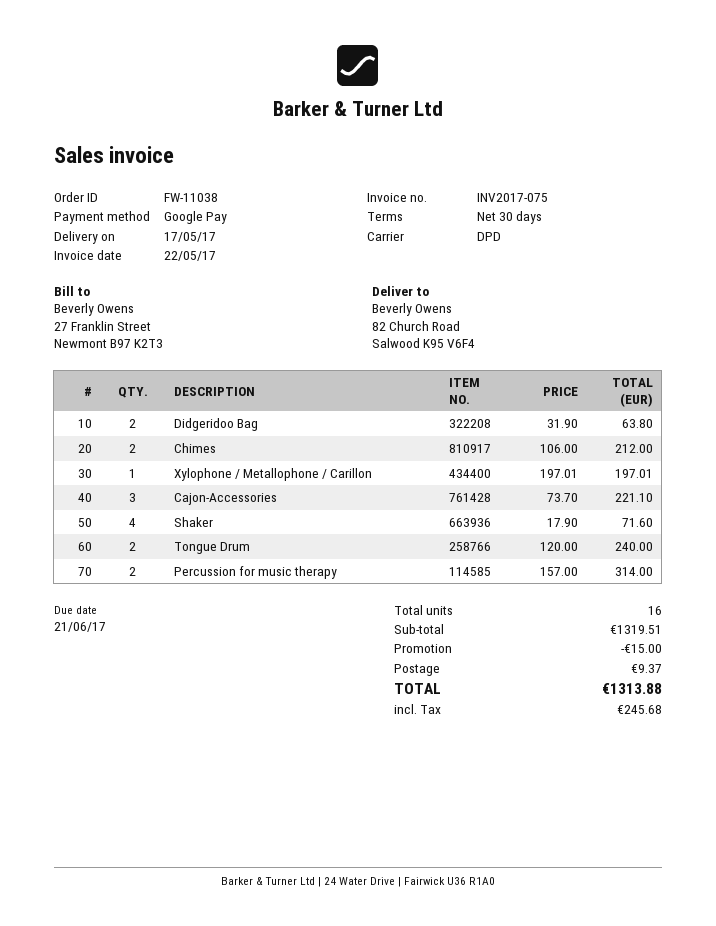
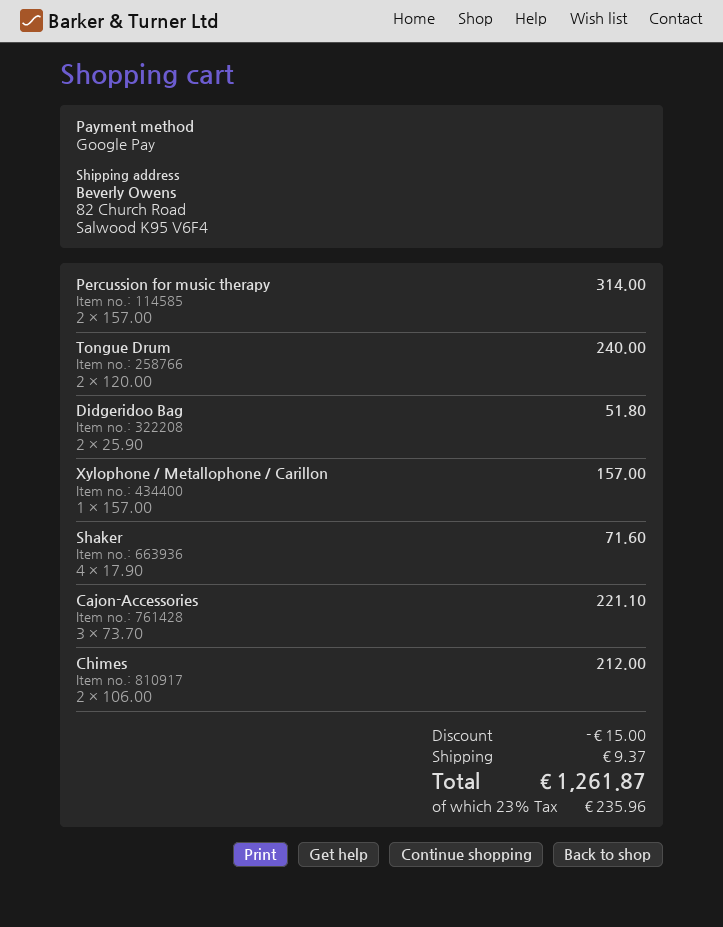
Didgeridoo Bag: 2 x 31.90 = 63.80 -> 2 x 25.90 = 51.80
Xylophone / Metallophone / Carillon: 1 x 197.01 = 197.01 -> 1 x 157.00 = 157.00
tax: 245.68 -> 235.96
total: 1313.88 -> 1261.87

